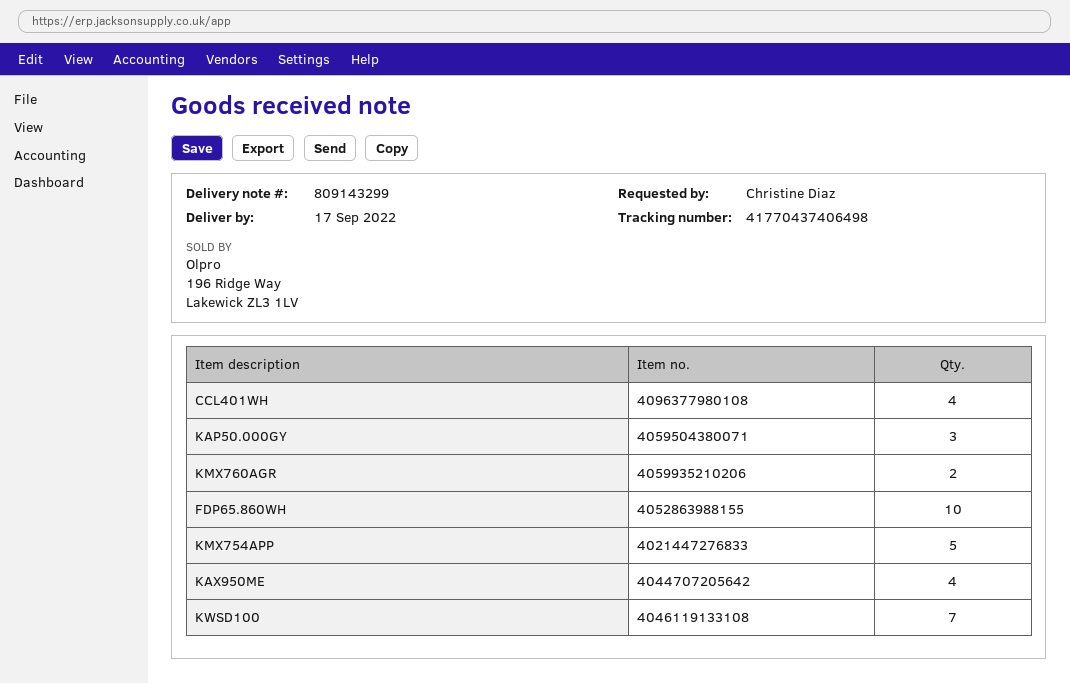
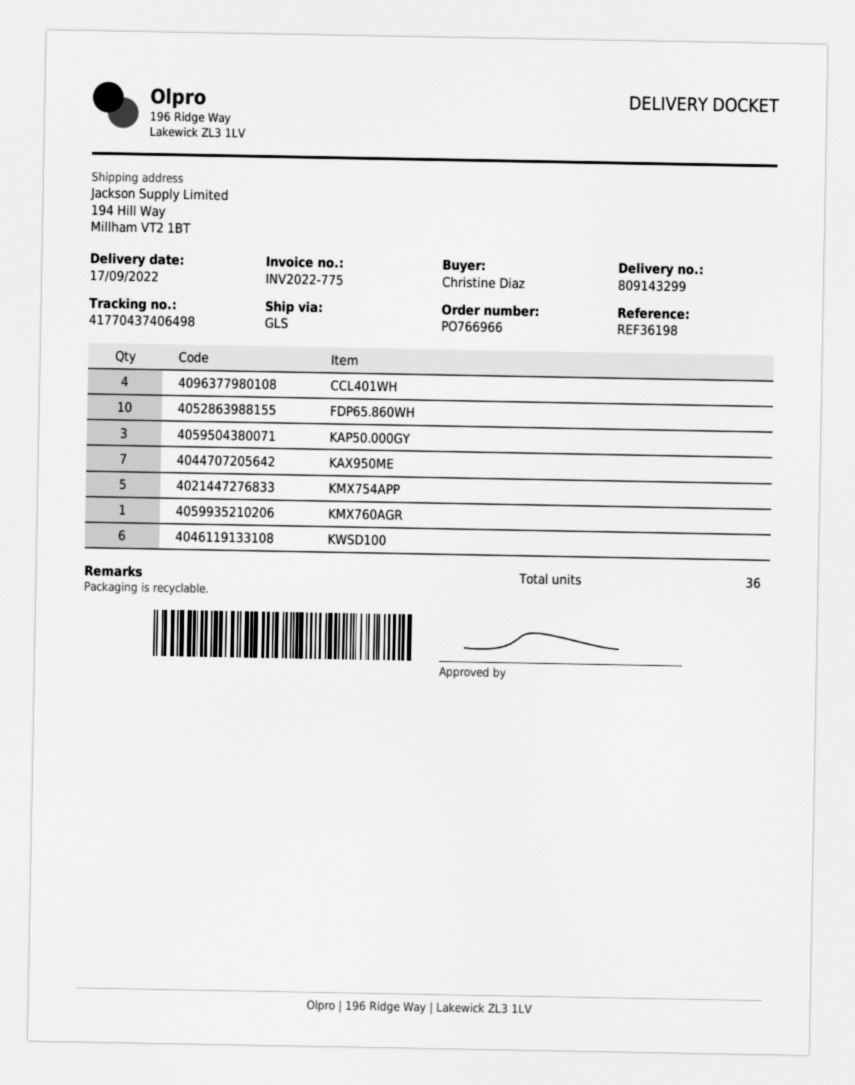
KMX760AGR: 2 -> 1
KAX950ME: 4 -> 7
KWSD100: 7 -> 6

